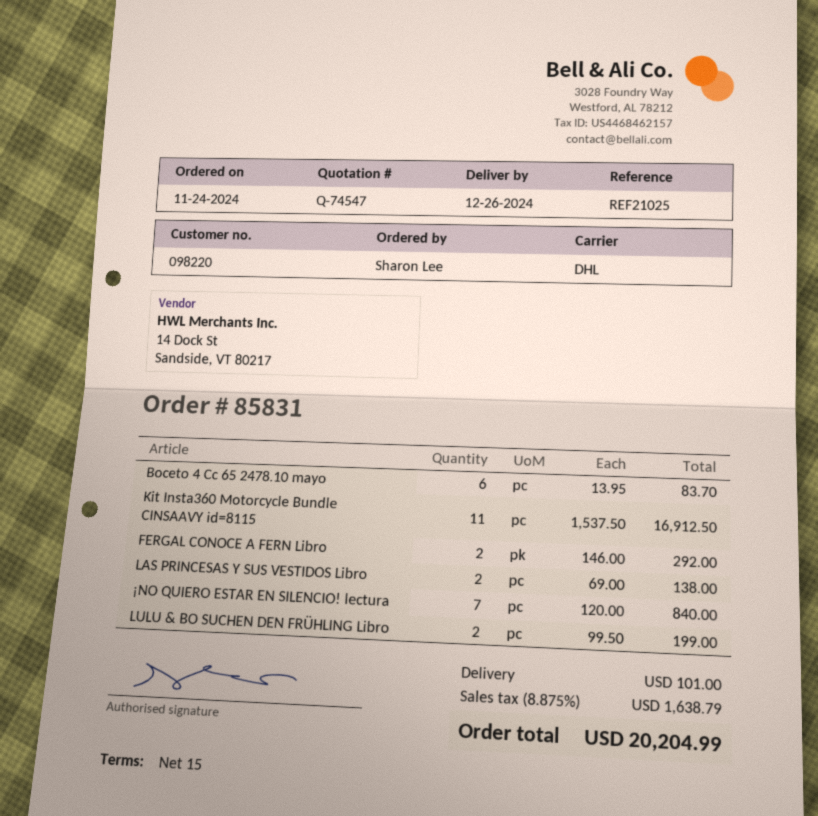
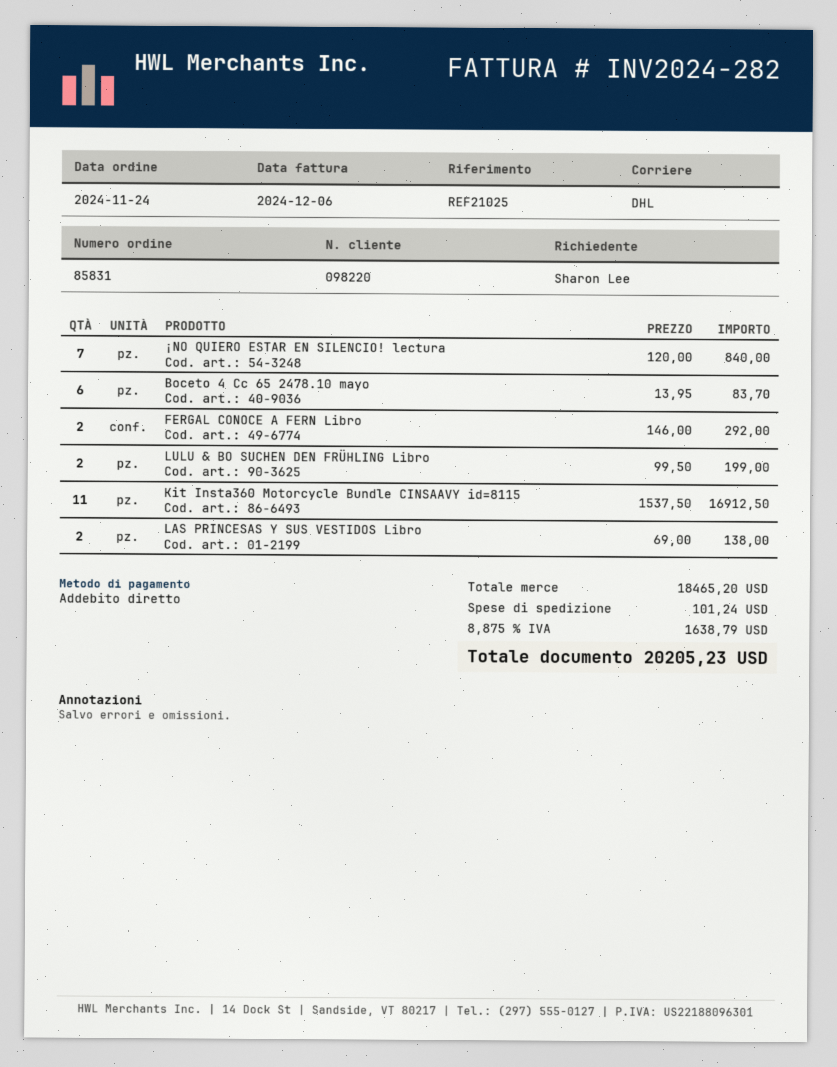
shipping: 101.00 -> 101.24
total: 20204.99 -> 20205.23

